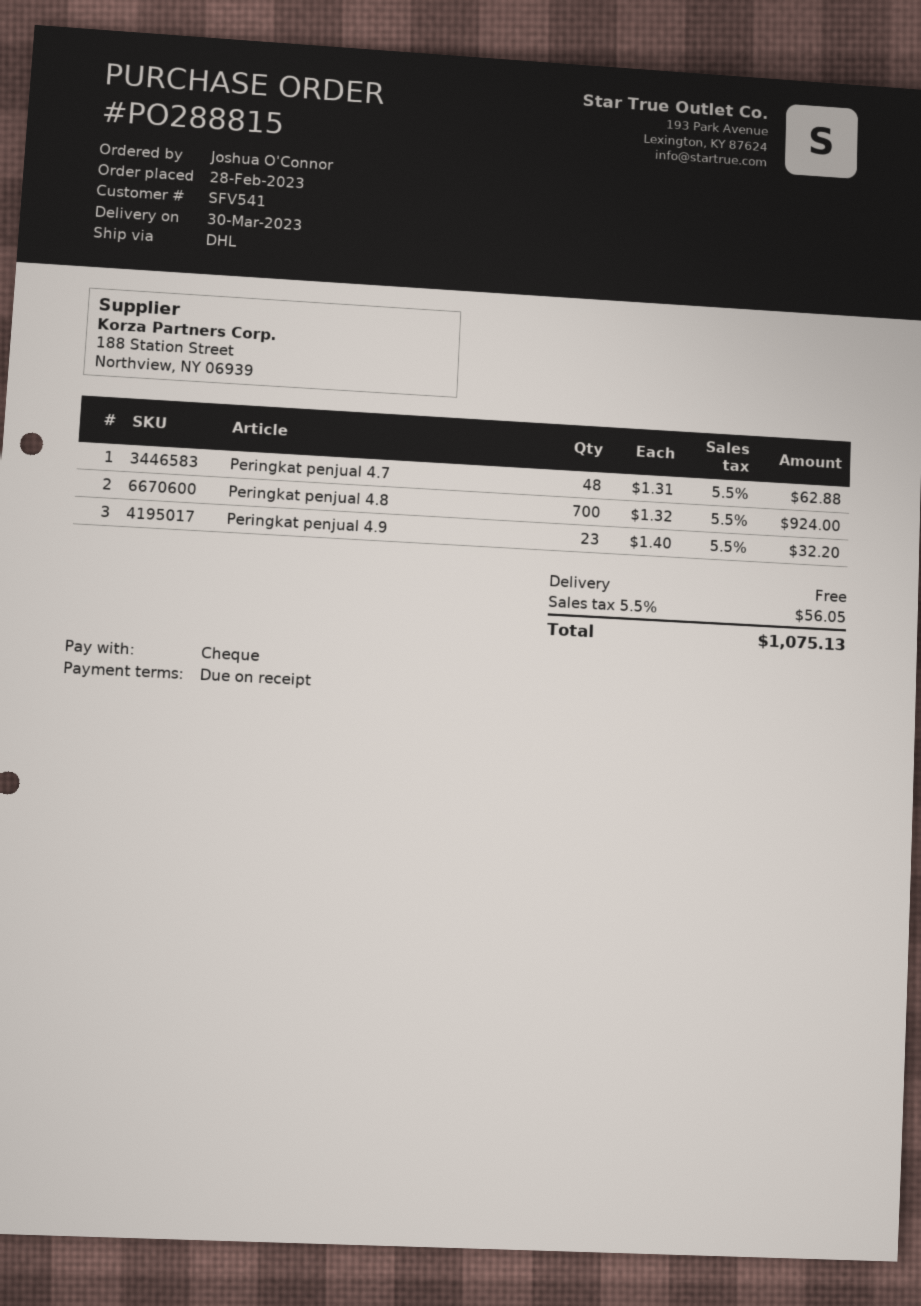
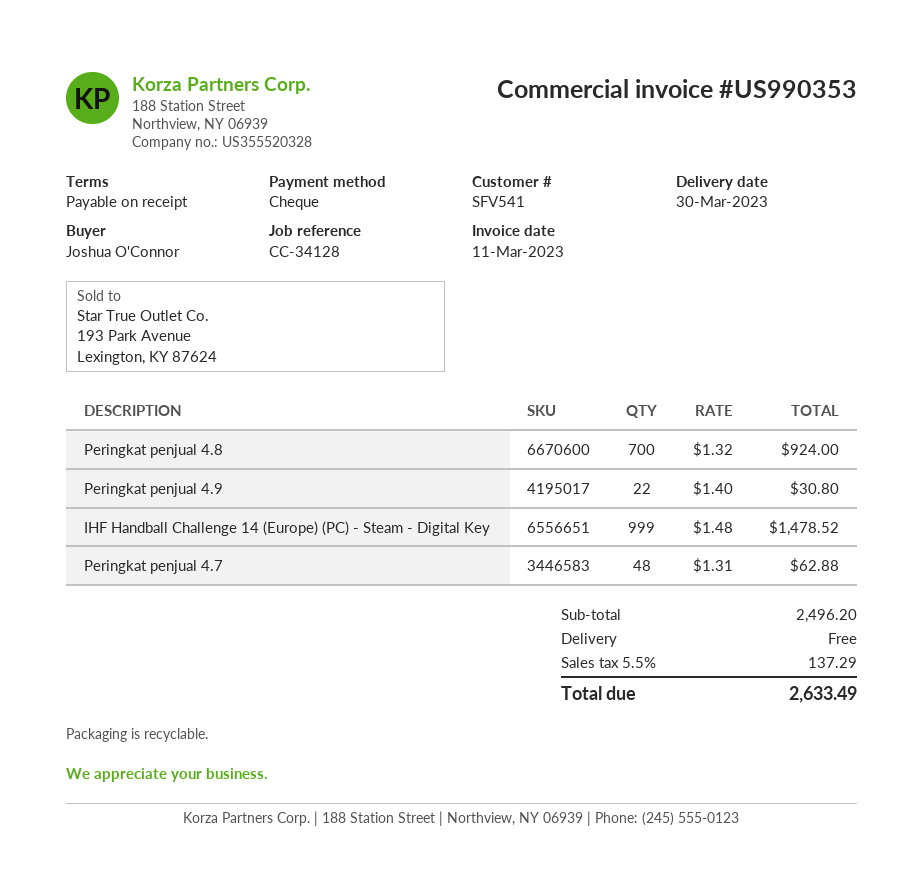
Peringkat penjual 4.9: 23 x 1.40 = 32.20 -> 22 x 1.40 = 30.80
IHF Handball Challenge 14 (Europe) (PC) - Steam - Digital Key: none -> 999 x 1.48 = 1478.52
tax: 5.5% = 56.05 -> 5.5% = 137.29
total: 1075.13 -> 2633.49

